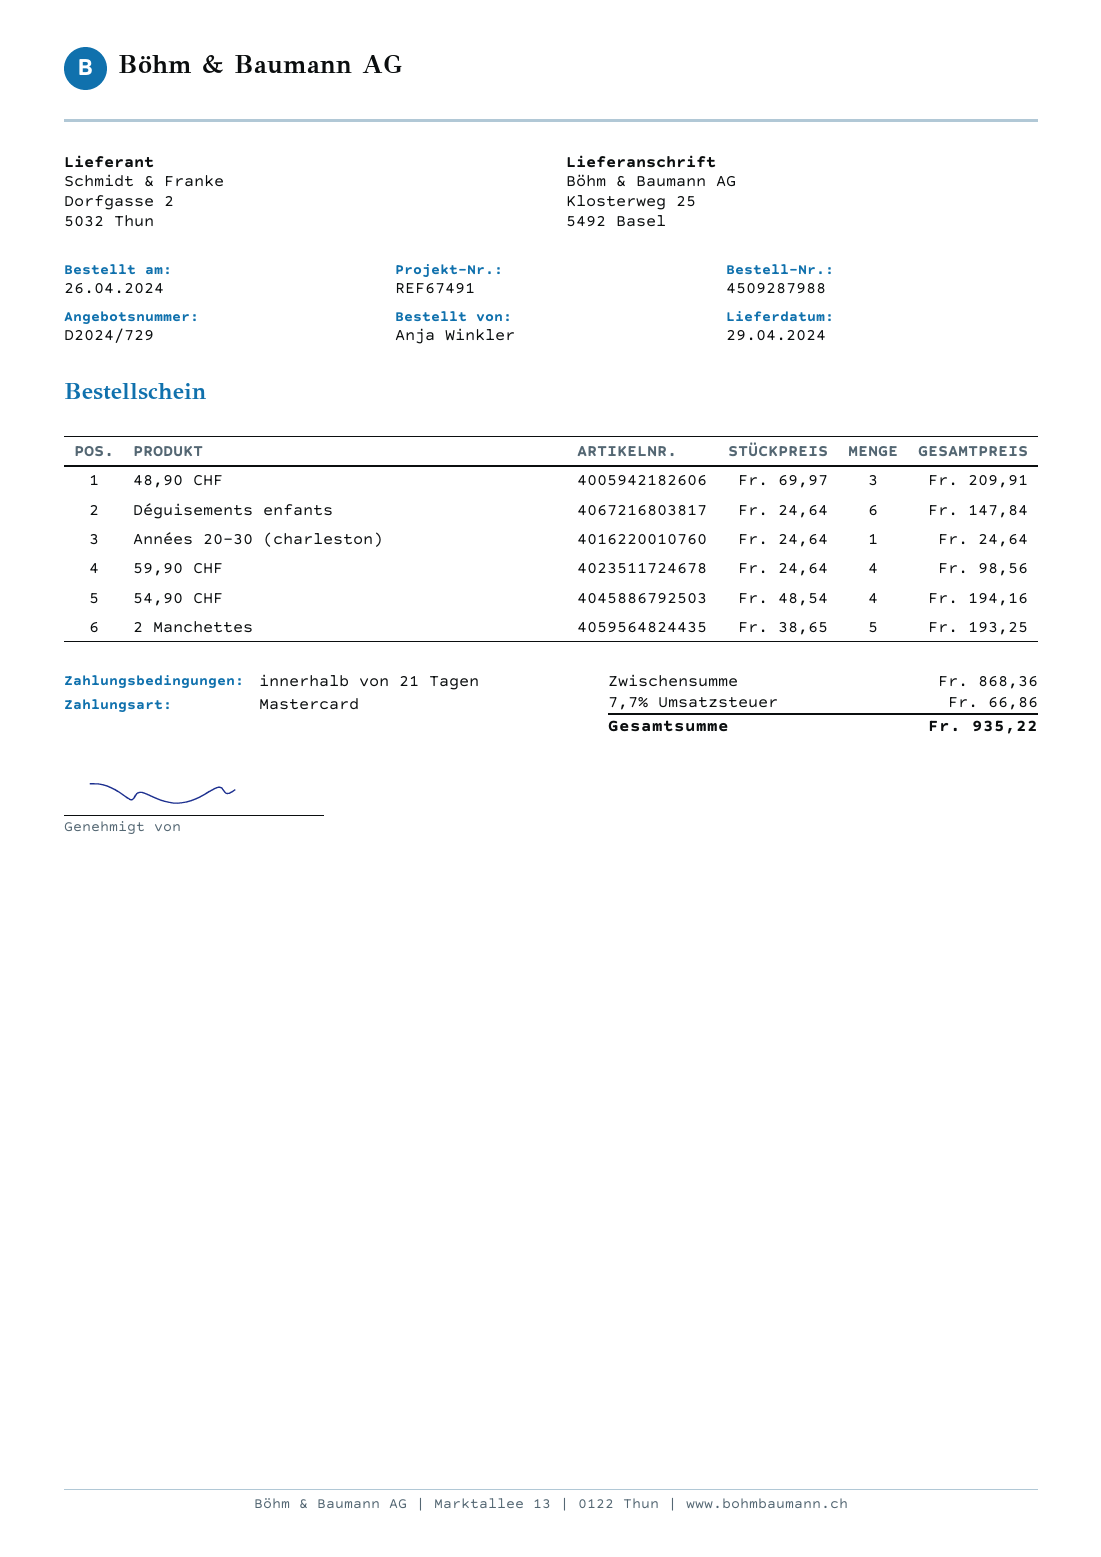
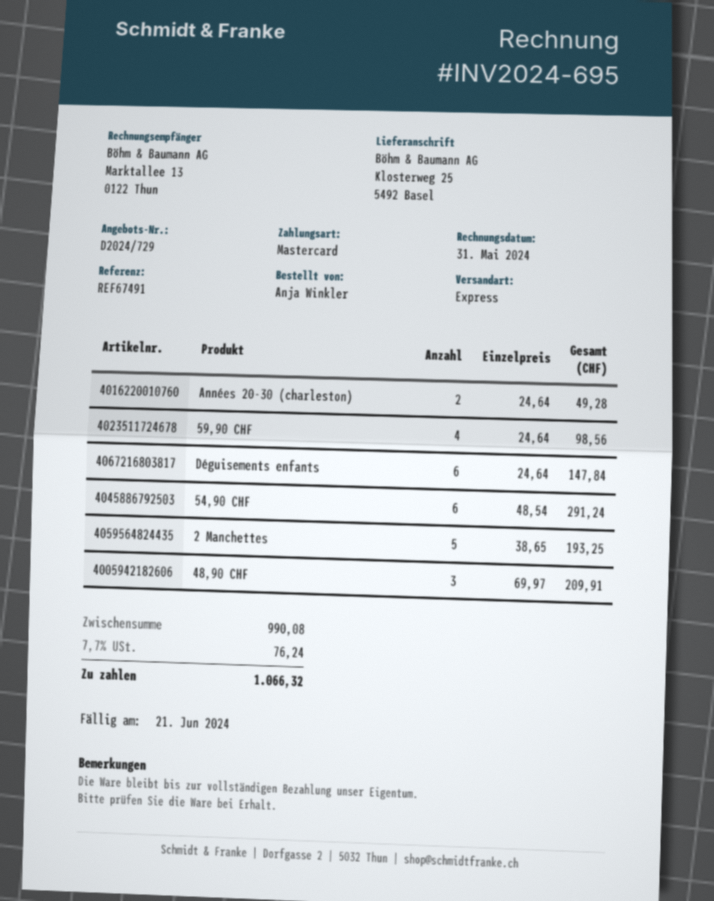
Années 20-30 (charleston): 1 x 24.64 = 24.64 -> 2 x 24.64 = 49.28
54,90 CHF: 4 x 48.54 = 194.16 -> 6 x 48.54 = 291.24
subtotal: 868.36 -> 990.08
tax: 7.7% = 66.86 -> 7.7% = 76.24
total: 935.22 -> 1066.32

